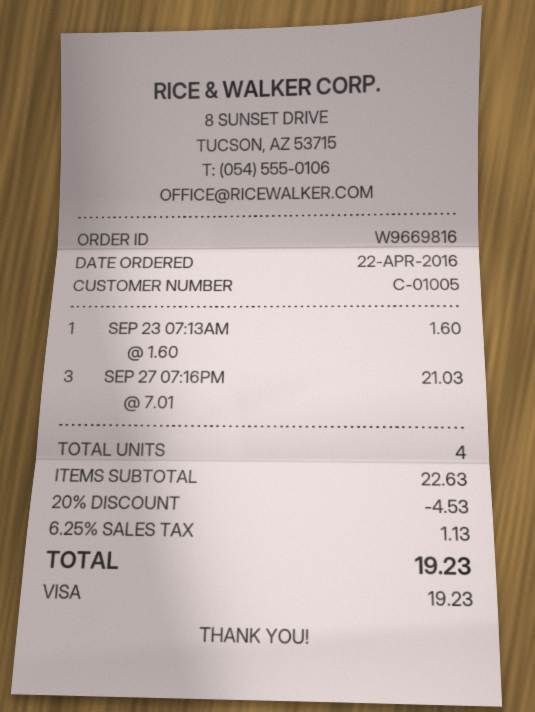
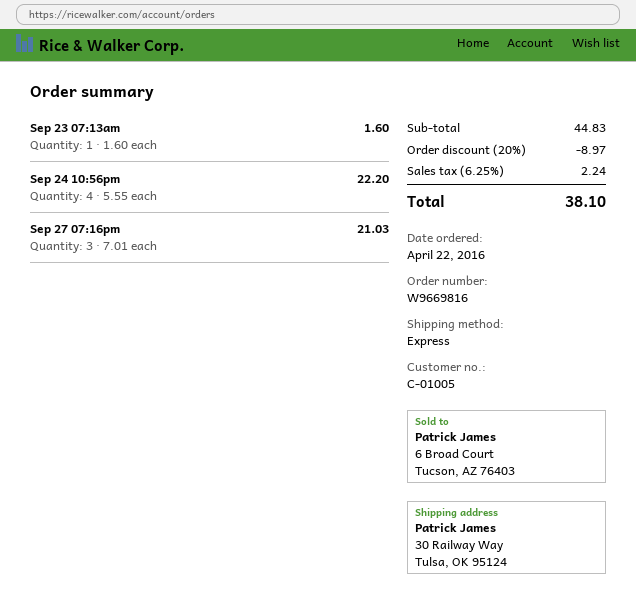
Sep 24 10:56pm: none -> 4 x 5.55 = 22.20
subtotal: 22.63 -> 44.83
discount: 20% = 4.53 -> 20% = 8.97
tax: 6.25% = 1.13 -> 6.25% = 2.24
total: 19.23 -> 38.10

